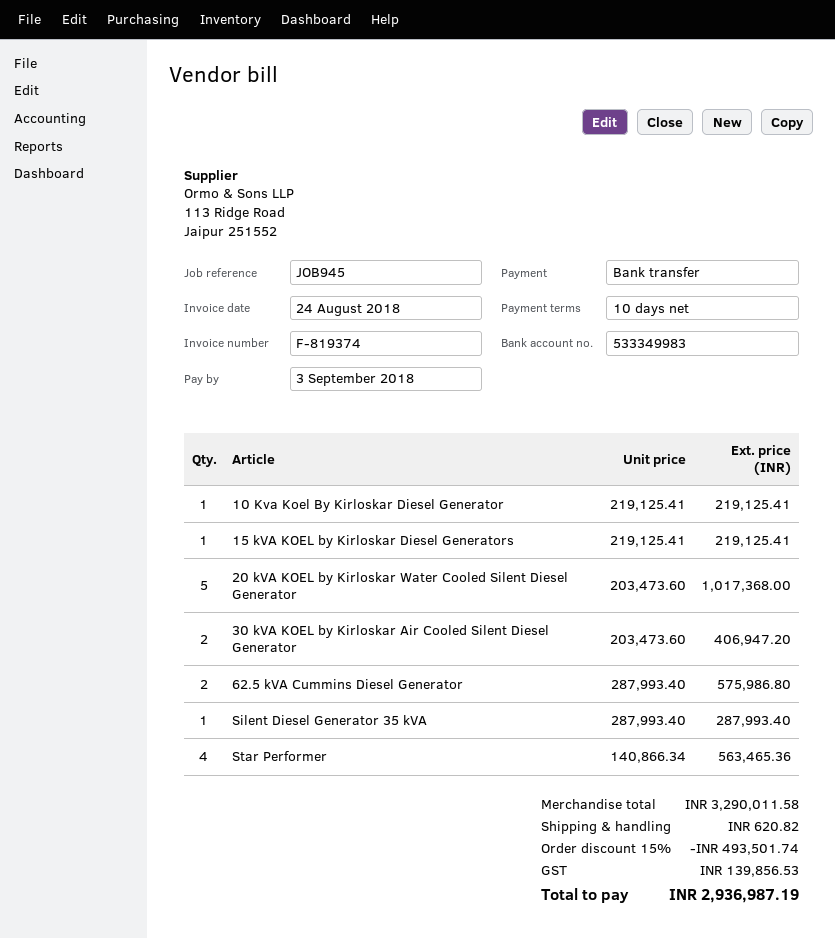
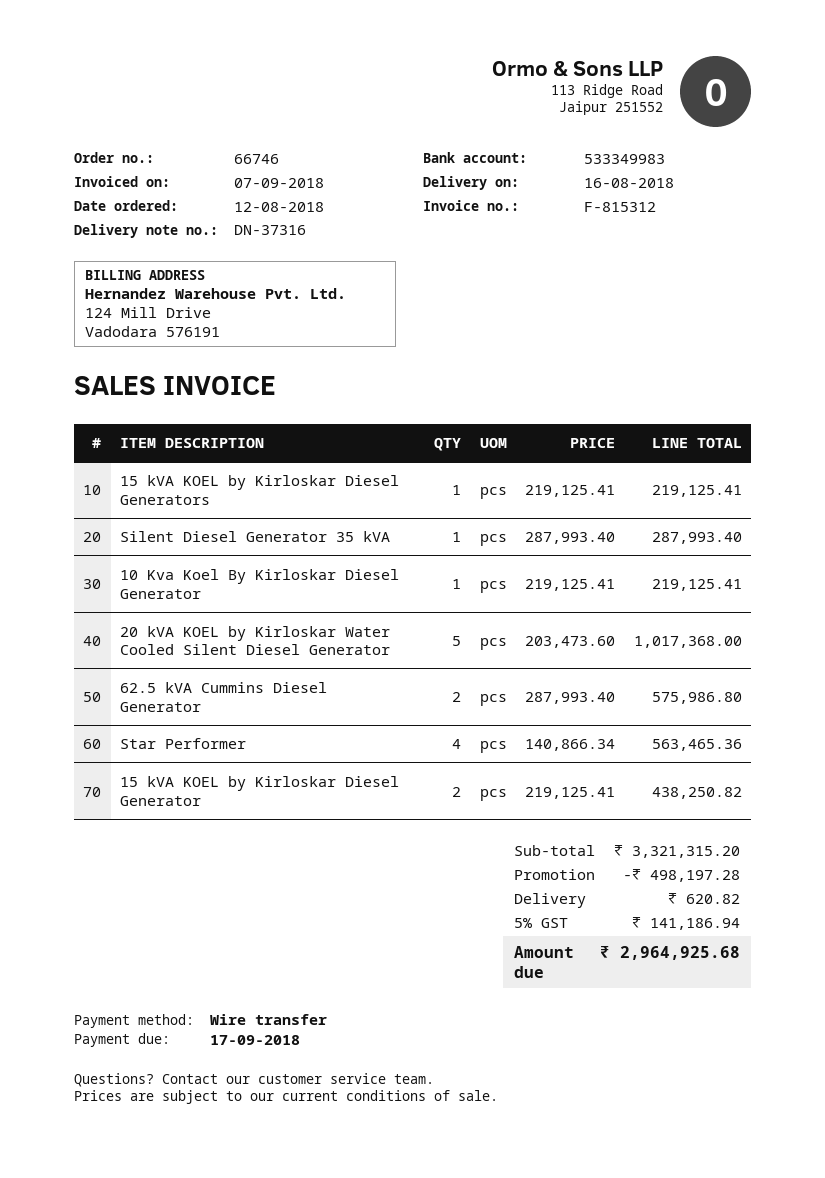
invoice number: F-819374 -> F-815312
invoice date: 2018-08-24 -> 2018-09-07
due date: 2018-09-03 -> 2018-09-17
30 kVA KOEL by Kirloskar Air Cooled Silent Diesel Generator: 2 x 203473.60 = 406947.20 -> none
15 kVA KOEL by Kirloskar Diesel Generator: none -> 2 x 219125.41 = 438250.82
subtotal: 3290011.58 -> 3321315.20
discount: 493501.74 -> 498197.28
tax: 139856.53 -> 141186.94
total: 2936987.19 -> 2964925.68

